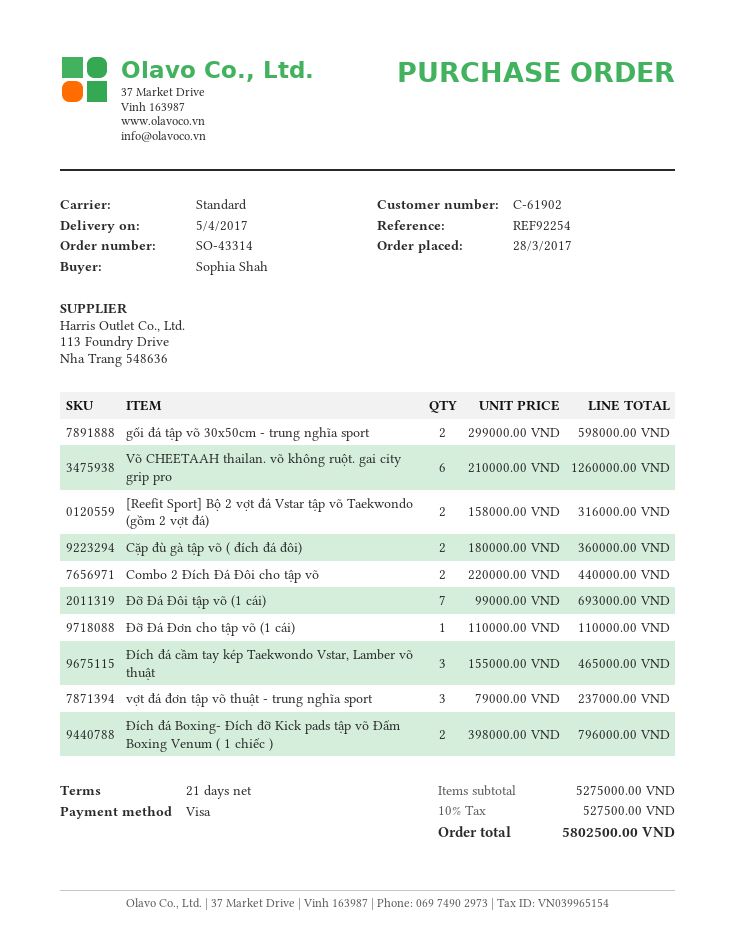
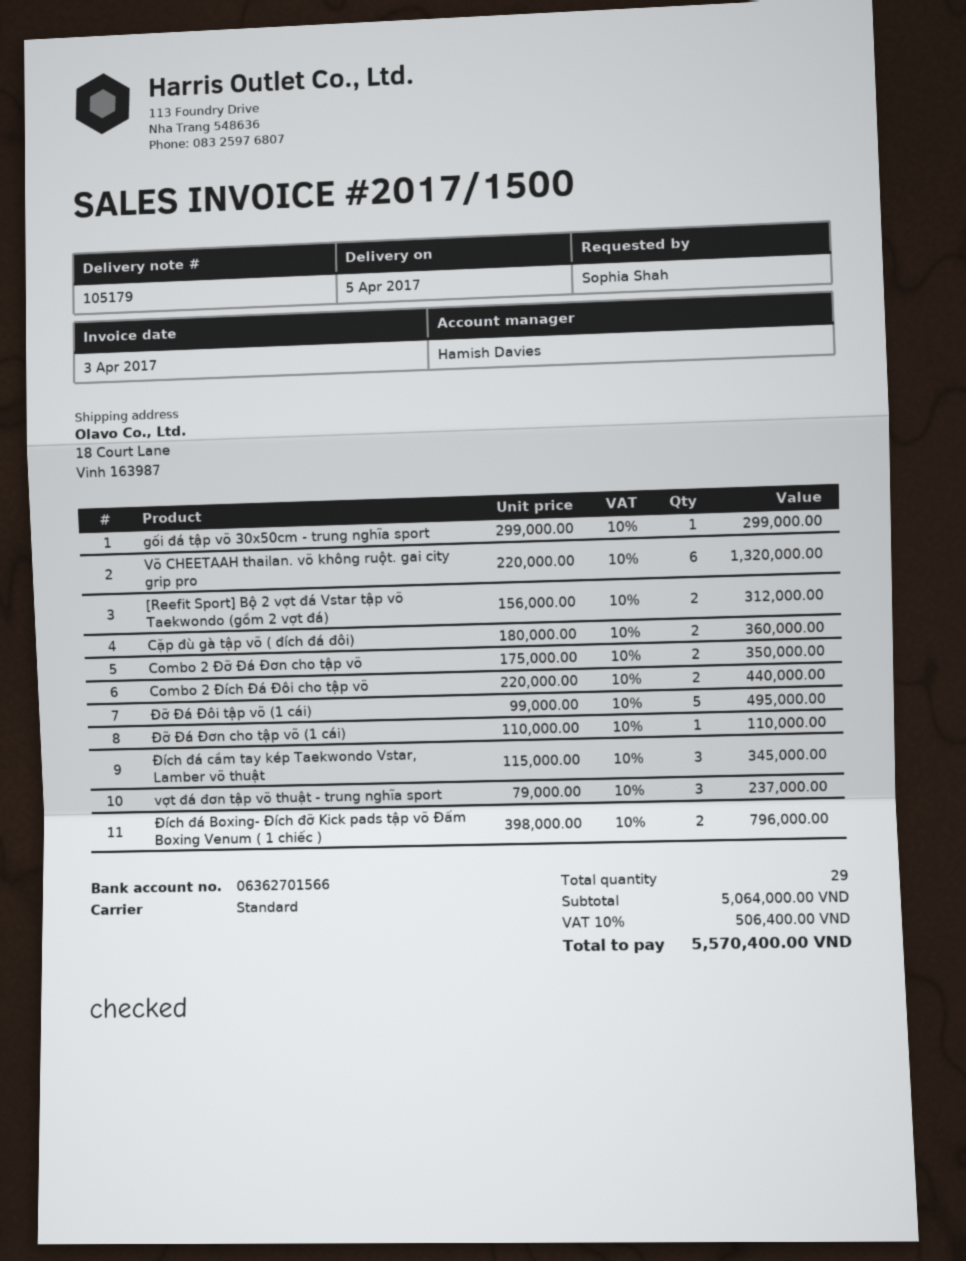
gối đá tập võ 30x50cm - trung nghĩa sport: 2 x 299000.00 = 598000.00 -> 1 x 299000.00 = 299000.00
Võ CHEETAAH thailan. võ không ruột. gai city grip pro: 6 x 210000.00 = 1260000.00 -> 6 x 220000.00 = 1320000.00
[Reefit Sport] Bộ 2 vợt đá Vstar tập võ Taekwondo (gồm 2 vợt đá): 2 x 158000.00 = 316000.00 -> 2 x 156000.00 = 312000.00
Đỡ Đá Đôi tập võ (1 cái): 7 x 99000.00 = 693000.00 -> 5 x 99000.00 = 495000.00
Đích đá cầm tay kép Taekwondo Vstar, Lamber võ thuật: 3 x 155000.00 = 465000.00 -> 3 x 115000.00 = 345000.00
Combo 2 Đỡ Đá Đơn cho tập võ: none -> 2 x 175000.00 = 350000.00
subtotal: 5275000.00 -> 5064000.00
tax: 10% = 527500.00 -> 10% = 506400.00
total: 5802500.00 -> 5570400.00

